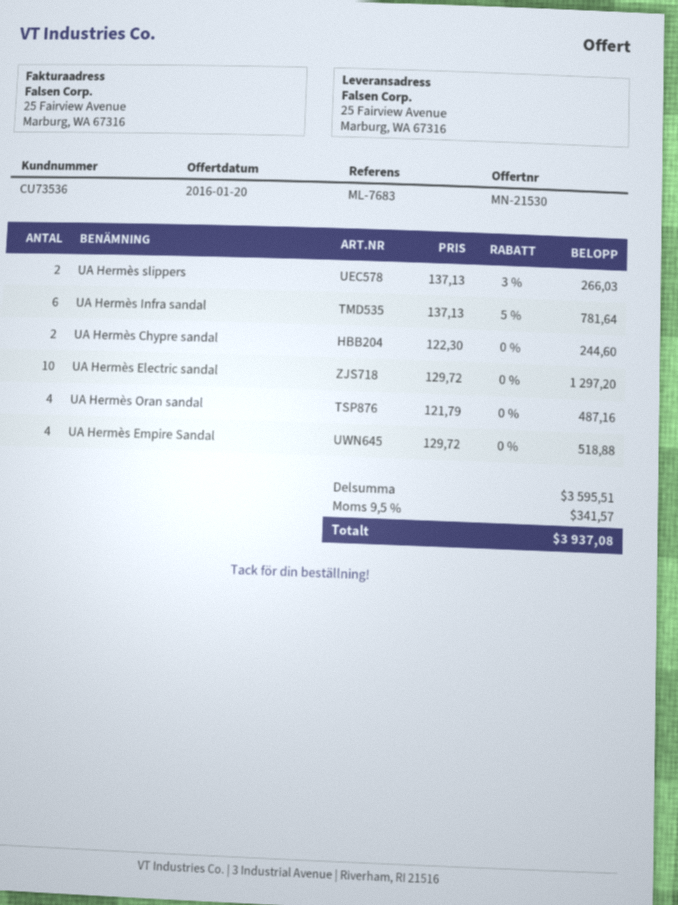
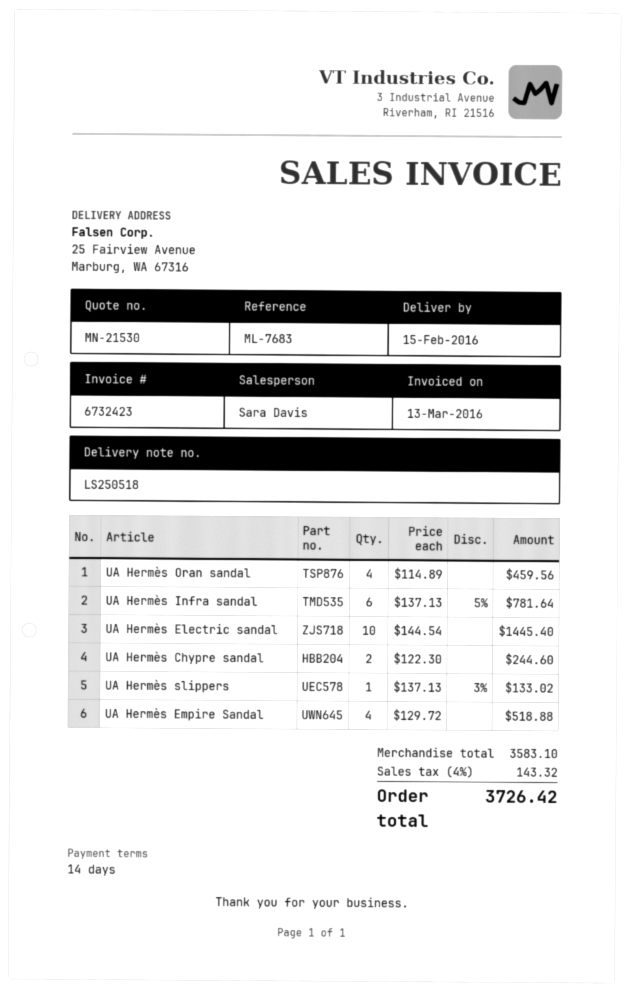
UA Hermès slippers: 2 x 137.13 - 3% = 266.03 -> 1 x 137.13 - 3% = 133.02
UA Hermès Electric sandal: 10 x 129.72 = 1297.20 -> 10 x 144.54 = 1445.40
UA Hermès Oran sandal: 4 x 121.79 = 487.16 -> 4 x 114.89 = 459.56
subtotal: 3595.51 -> 3583.10
tax: 9.5% = 341.57 -> 4% = 143.32
total: 3937.08 -> 3726.42

